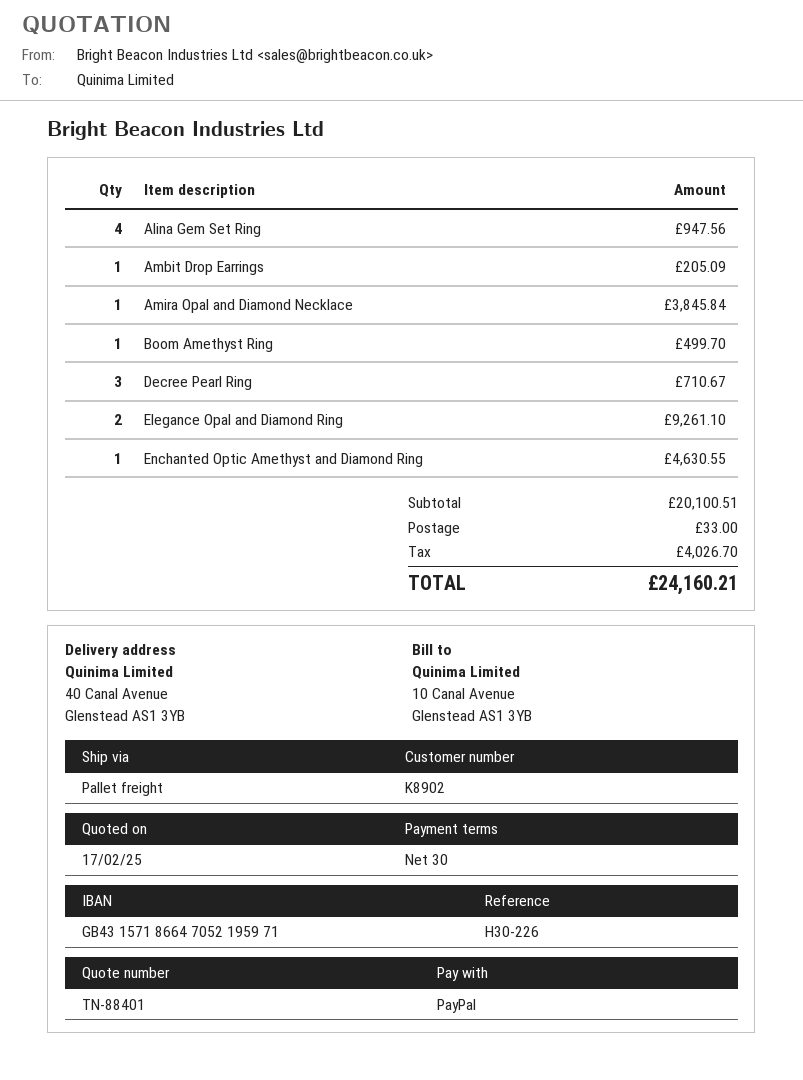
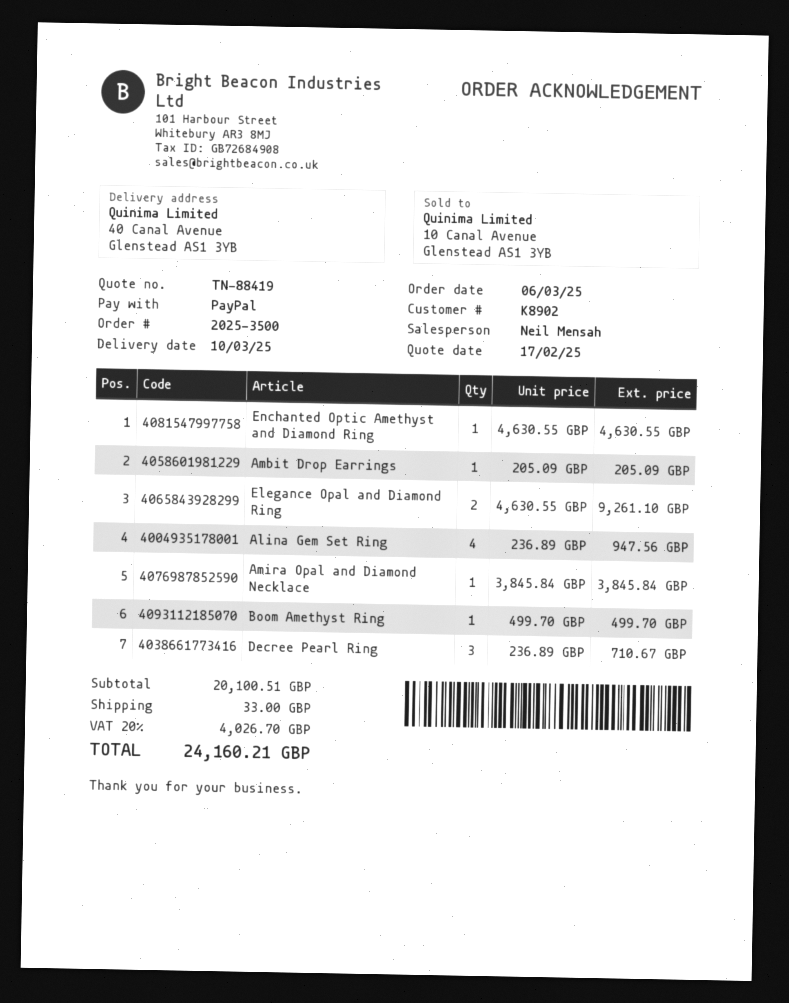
quote number: TN-88401 -> TN-88419

